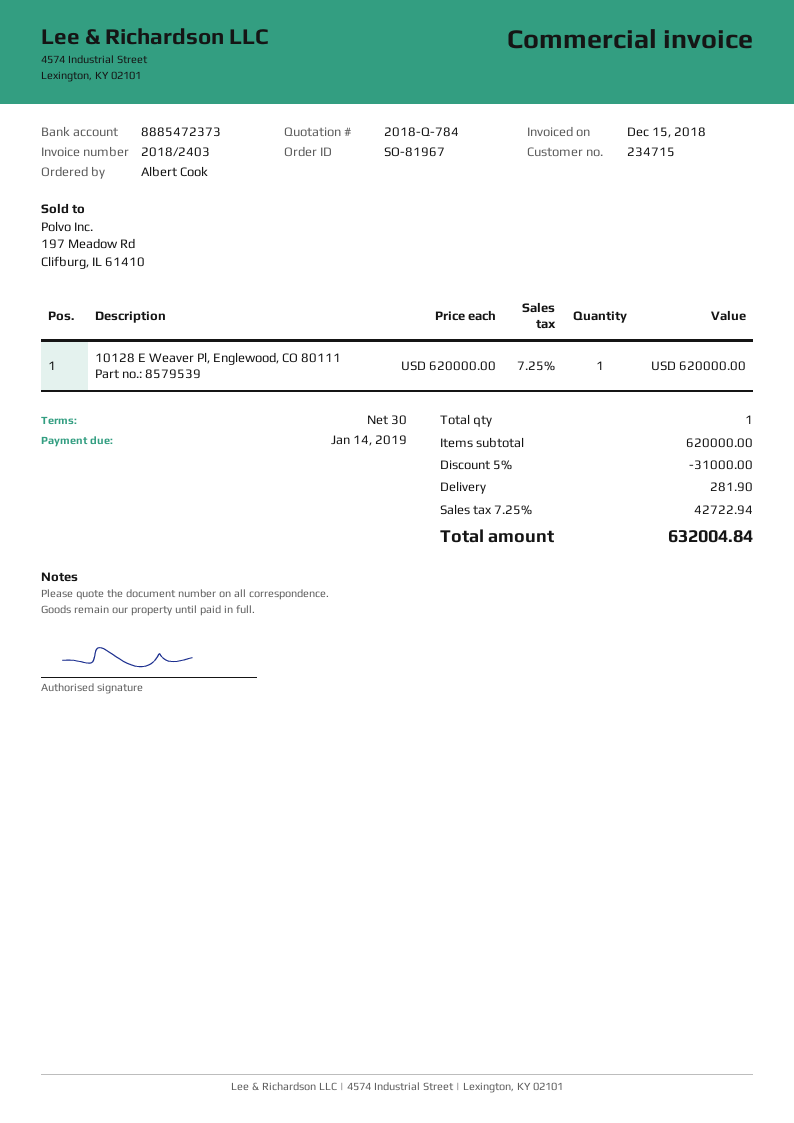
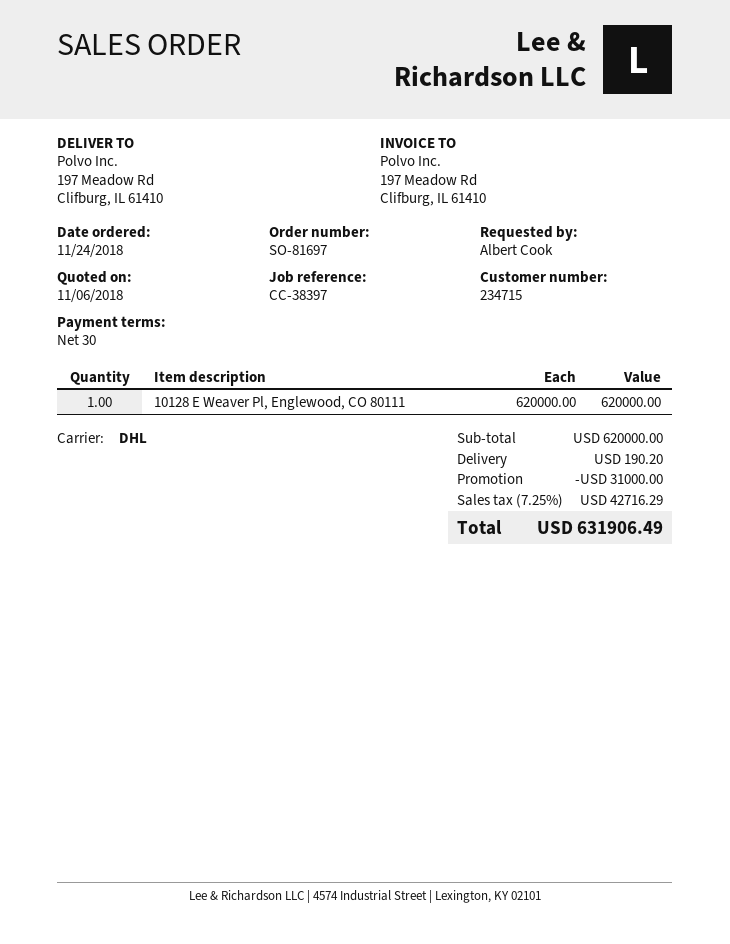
order number: SO-81967 -> SO-81697
shipping: 281.90 -> 190.20
tax: 7.25% = 42722.94 -> 7.25% = 42716.29
total: 632004.84 -> 631906.49

